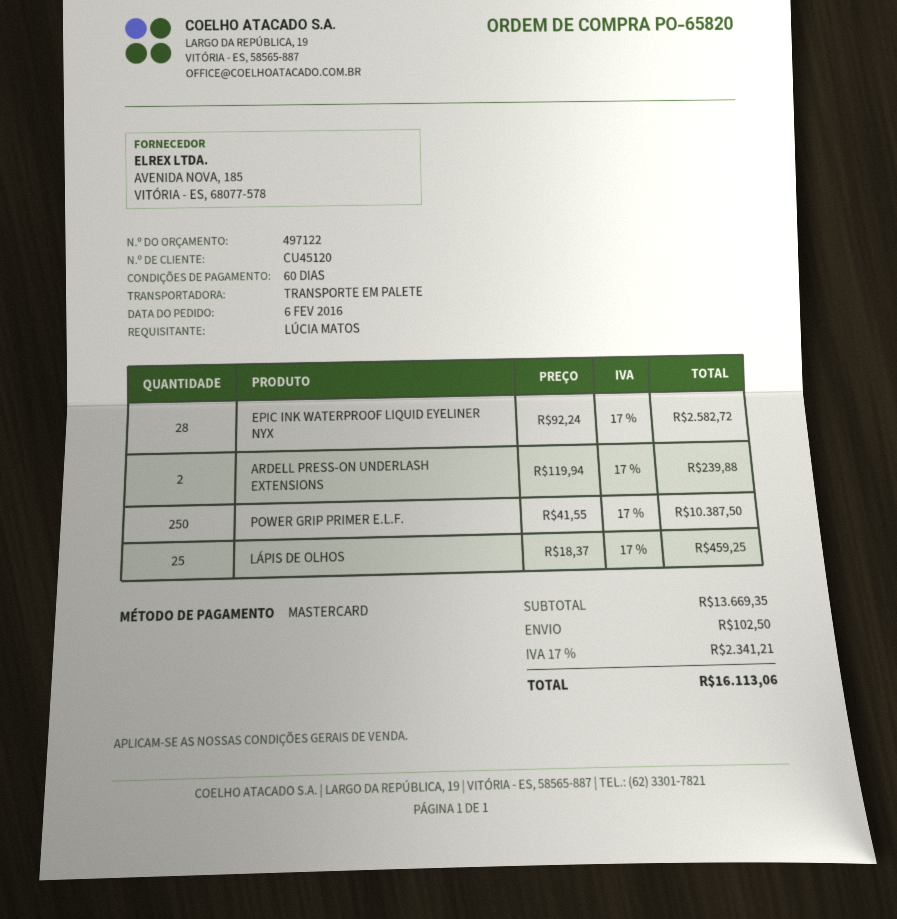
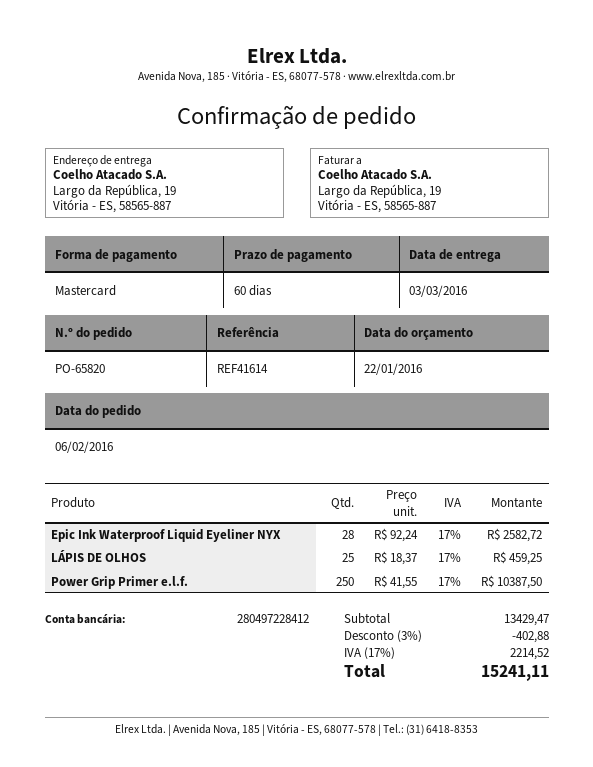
ARDELL PRESS-ON UNDERLASH EXTENSIONS: 2 x 119.94 = 239.88 -> none
subtotal: 13669.35 -> 13429.47
discount: none -> 3% = 402.88
shipping: 102.50 -> none
tax: 17% = 2341.21 -> 17% = 2214.52
total: 16113.06 -> 15241.11

